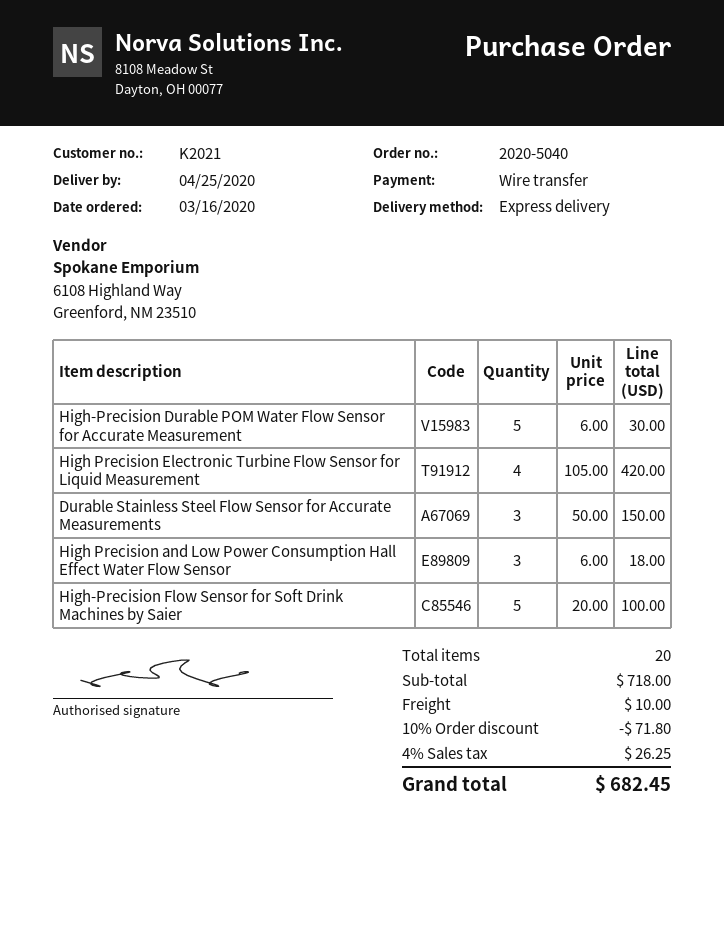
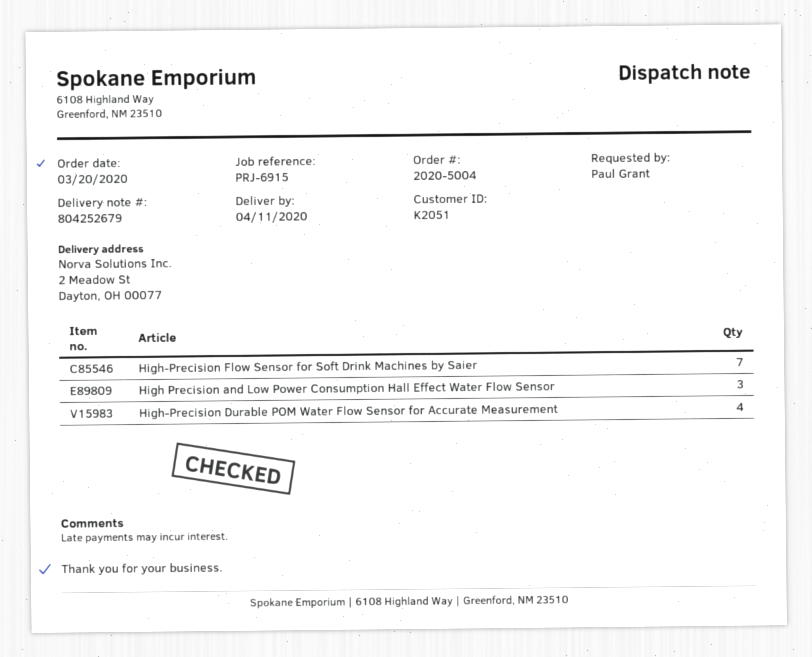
order number: 2020-5040 -> 2020-5004
order date: 2020-03-16 -> 2020-03-20
delivery date: 2020-04-25 -> 2020-04-11
customer number: K2021 -> K2051
High-Precision Durable POM Water Flow Sensor for Accurate Measurement: 5 -> 4
High Precision Electronic Turbine Flow Sensor for Liquid Measurement: 4 -> none
Durable Stainless Steel Flow Sensor for Accurate Measurements: 3 -> none
High-Precision Flow Sensor for Soft Drink Machines by Saier: 5 -> 7

